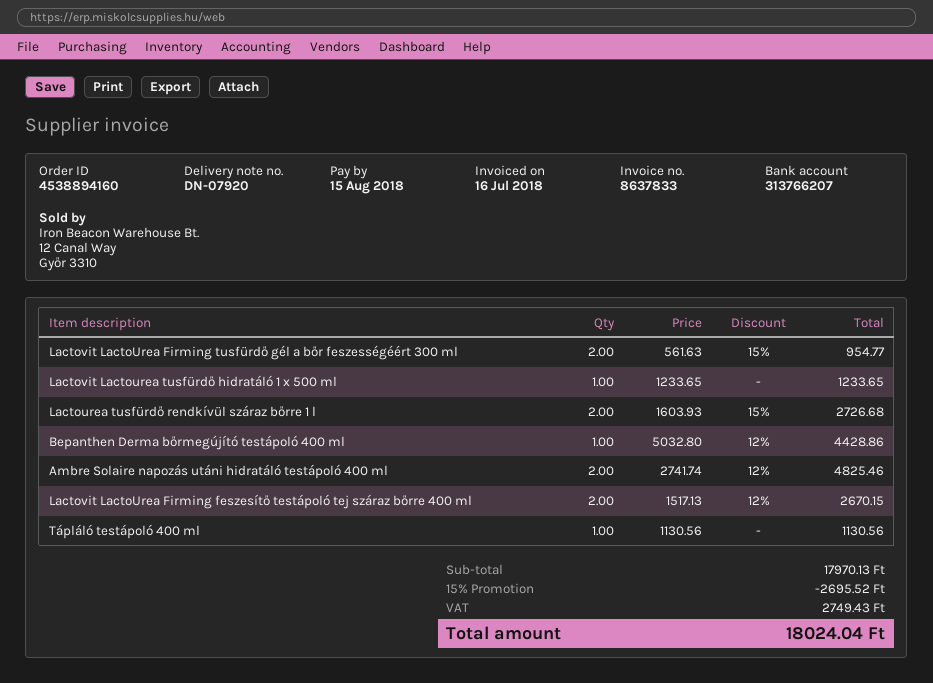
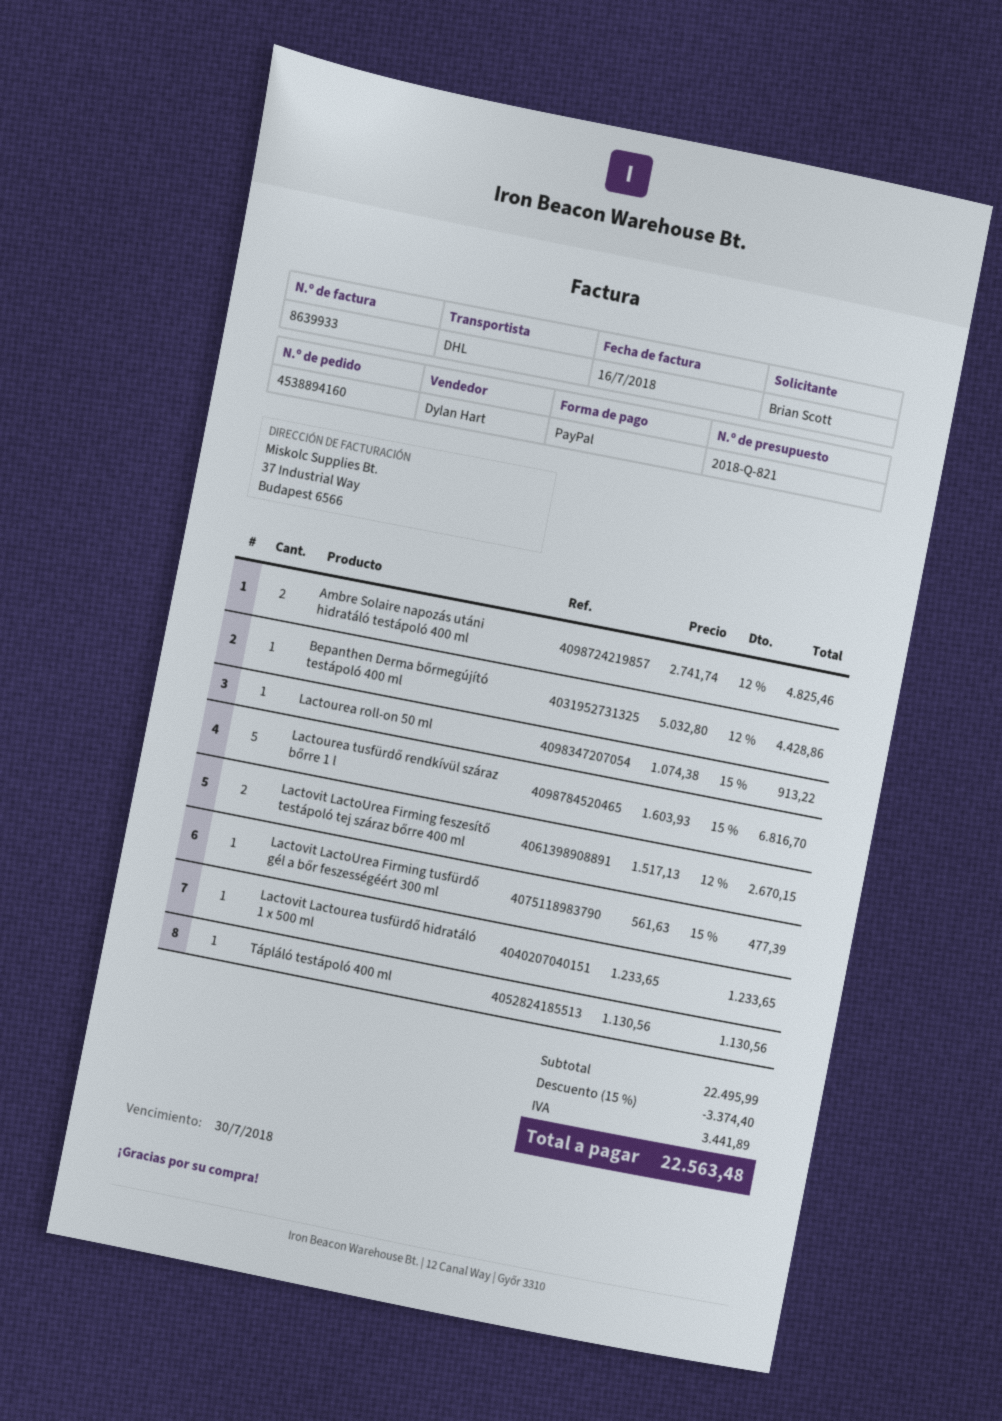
invoice number: 8637833 -> 8639933
due date: 2018-08-15 -> 2018-07-30
Lactovit LactoUrea Firming tusfürdő gél a bőr feszességéért 300 ml: 2 x 561.63 - 15% = 954.77 -> 1 x 561.63 - 15% = 477.39
Lactourea tusfürdő rendkívül száraz bőrre 1 l: 2 x 1603.93 - 15% = 2726.68 -> 5 x 1603.93 - 15% = 6816.70
Lactourea roll-on 50 ml: none -> 1 x 1074.38 - 15% = 913.22
subtotal: 17970.13 -> 22495.99
discount: 15% = 2695.52 -> 15% = 3374.40
tax: 2749.43 -> 3441.89
total: 18024.04 -> 22563.48

